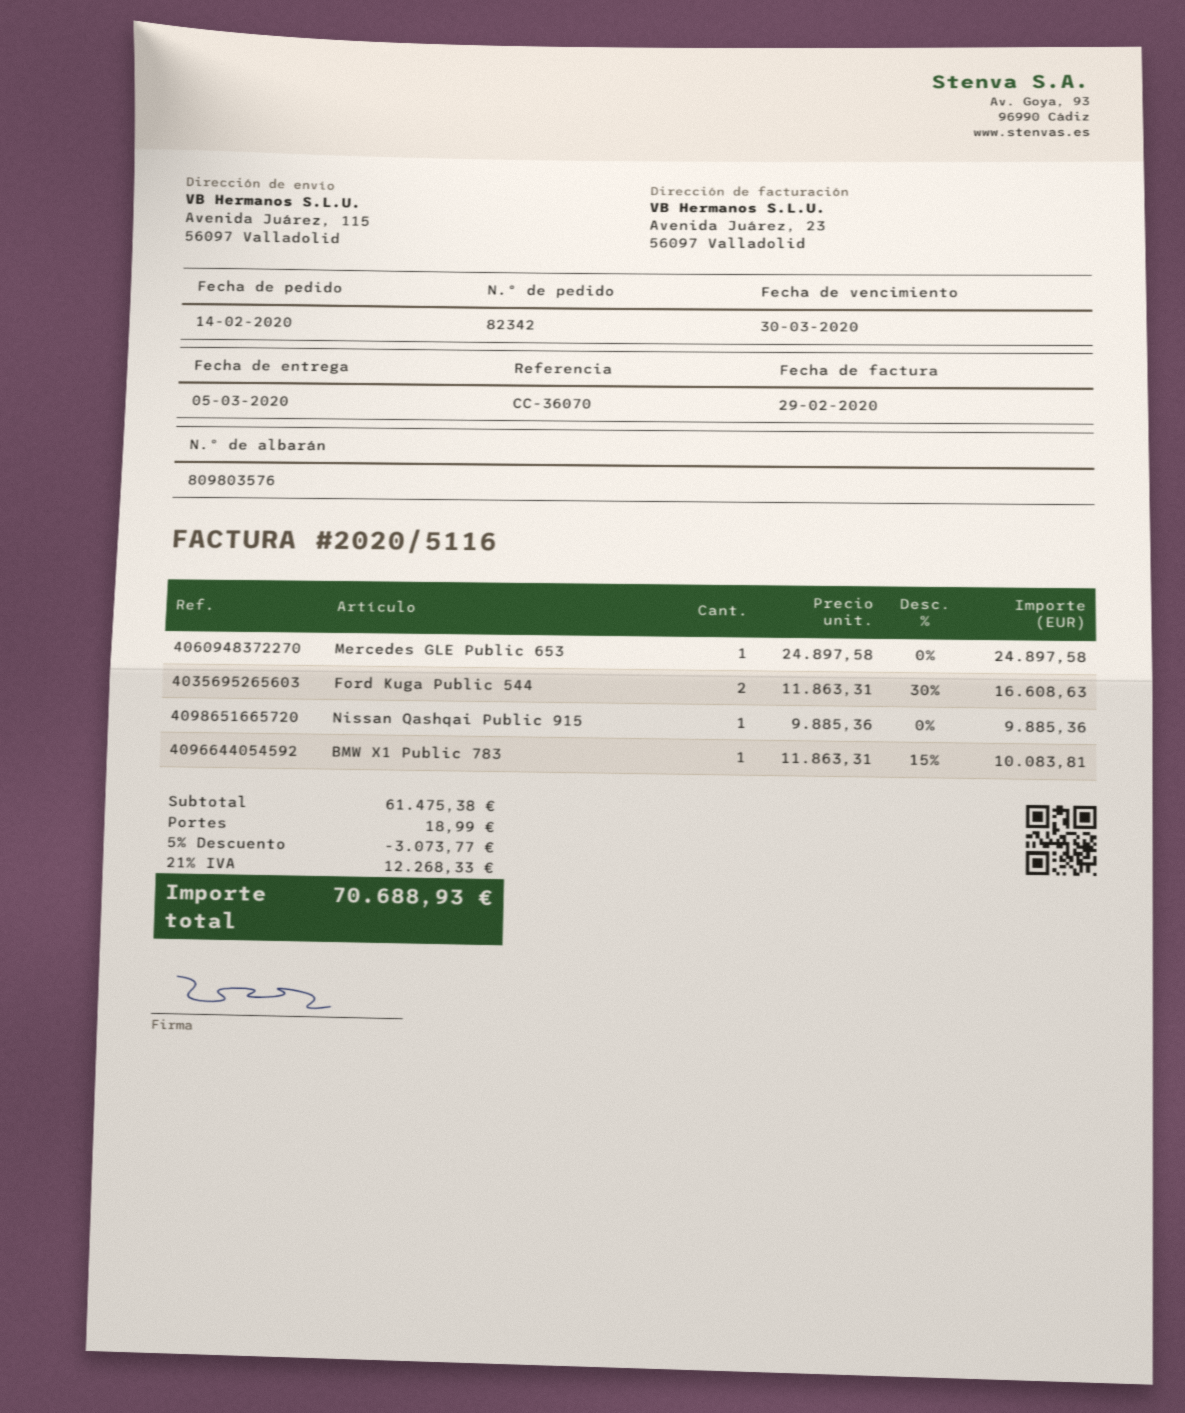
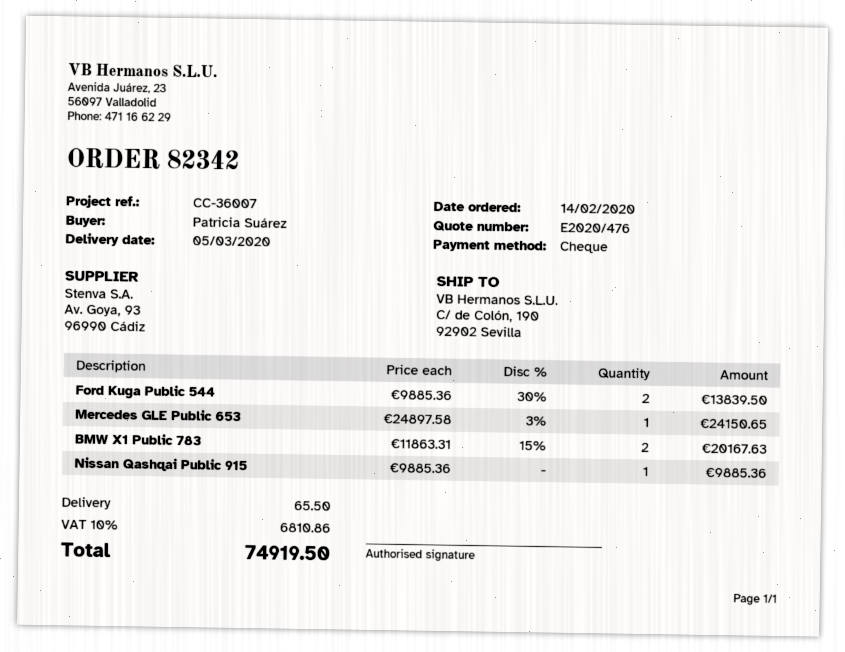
reference: CC-36070 -> CC-36007
ship to: Avenida Juárez, 115, 56097 Valladolid -> C/ de Colón, 190, 92902 Sevilla
Mercedes GLE Public 653: 1 x 24897.58 = 24897.58 -> 1 x 24897.58 - 3% = 24150.65
Ford Kuga Public 544: 2 x 11863.31 - 30% = 16608.63 -> 2 x 9885.36 - 30% = 13839.50
BMW X1 Public 783: 1 x 11863.31 - 15% = 10083.81 -> 2 x 11863.31 - 15% = 20167.63
discount: 5% = 3073.77 -> none
shipping: 18.99 -> 65.50
tax: 21% = 12268.33 -> 10% = 6810.86
total: 70688.93 -> 74919.50

